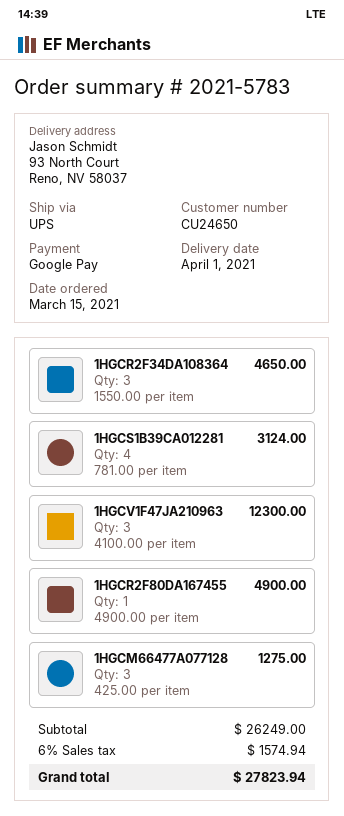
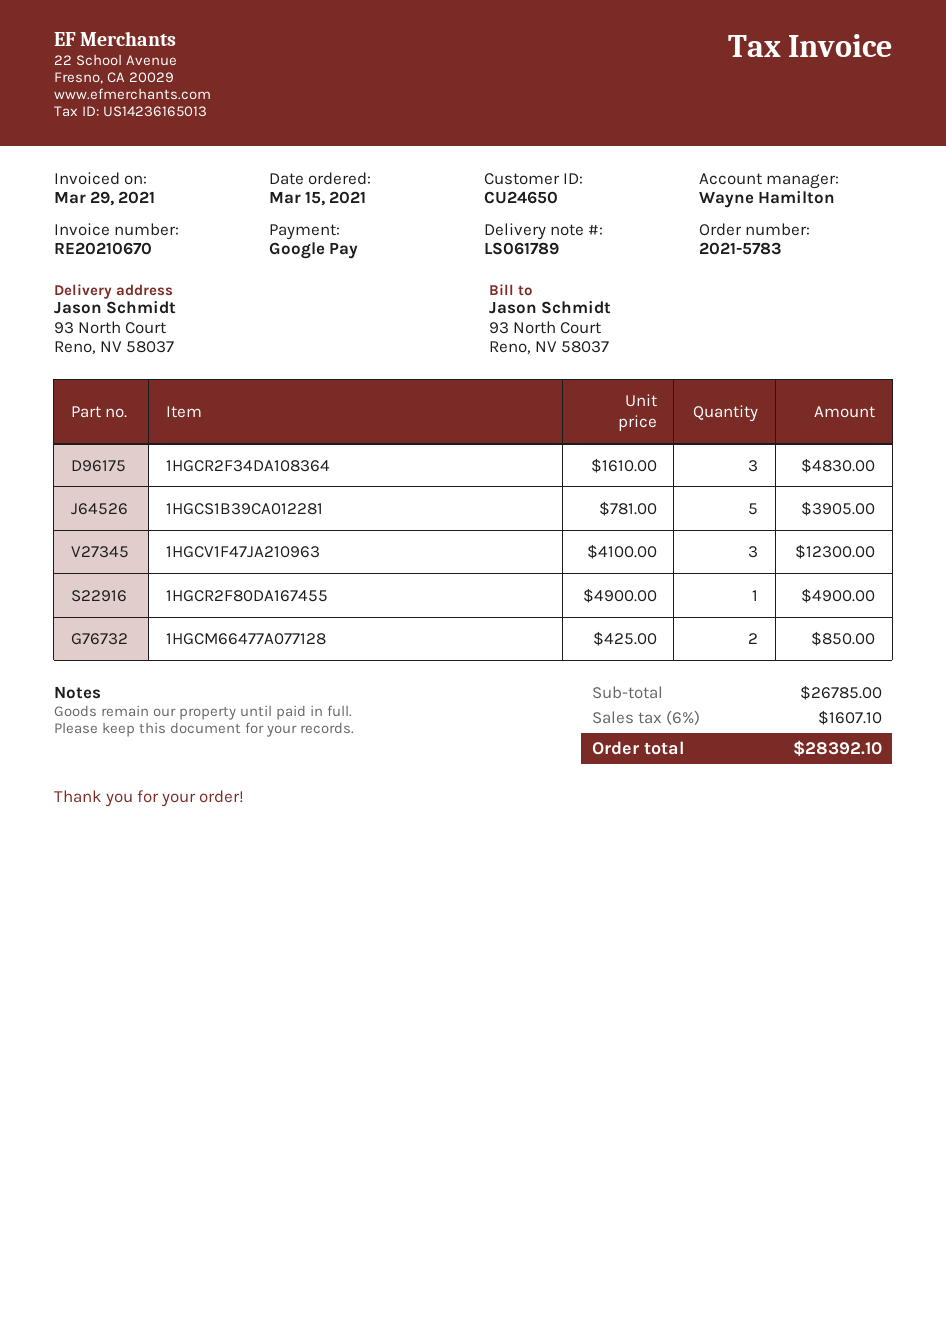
1HGCR2F34DA108364: 3 x 1550.00 = 4650.00 -> 3 x 1610.00 = 4830.00
1HGCS1B39CA012281: 4 x 781.00 = 3124.00 -> 5 x 781.00 = 3905.00
1HGCM66477A077128: 3 x 425.00 = 1275.00 -> 2 x 425.00 = 850.00
subtotal: 26249.00 -> 26785.00
tax: 6% = 1574.94 -> 6% = 1607.10
total: 27823.94 -> 28392.10

